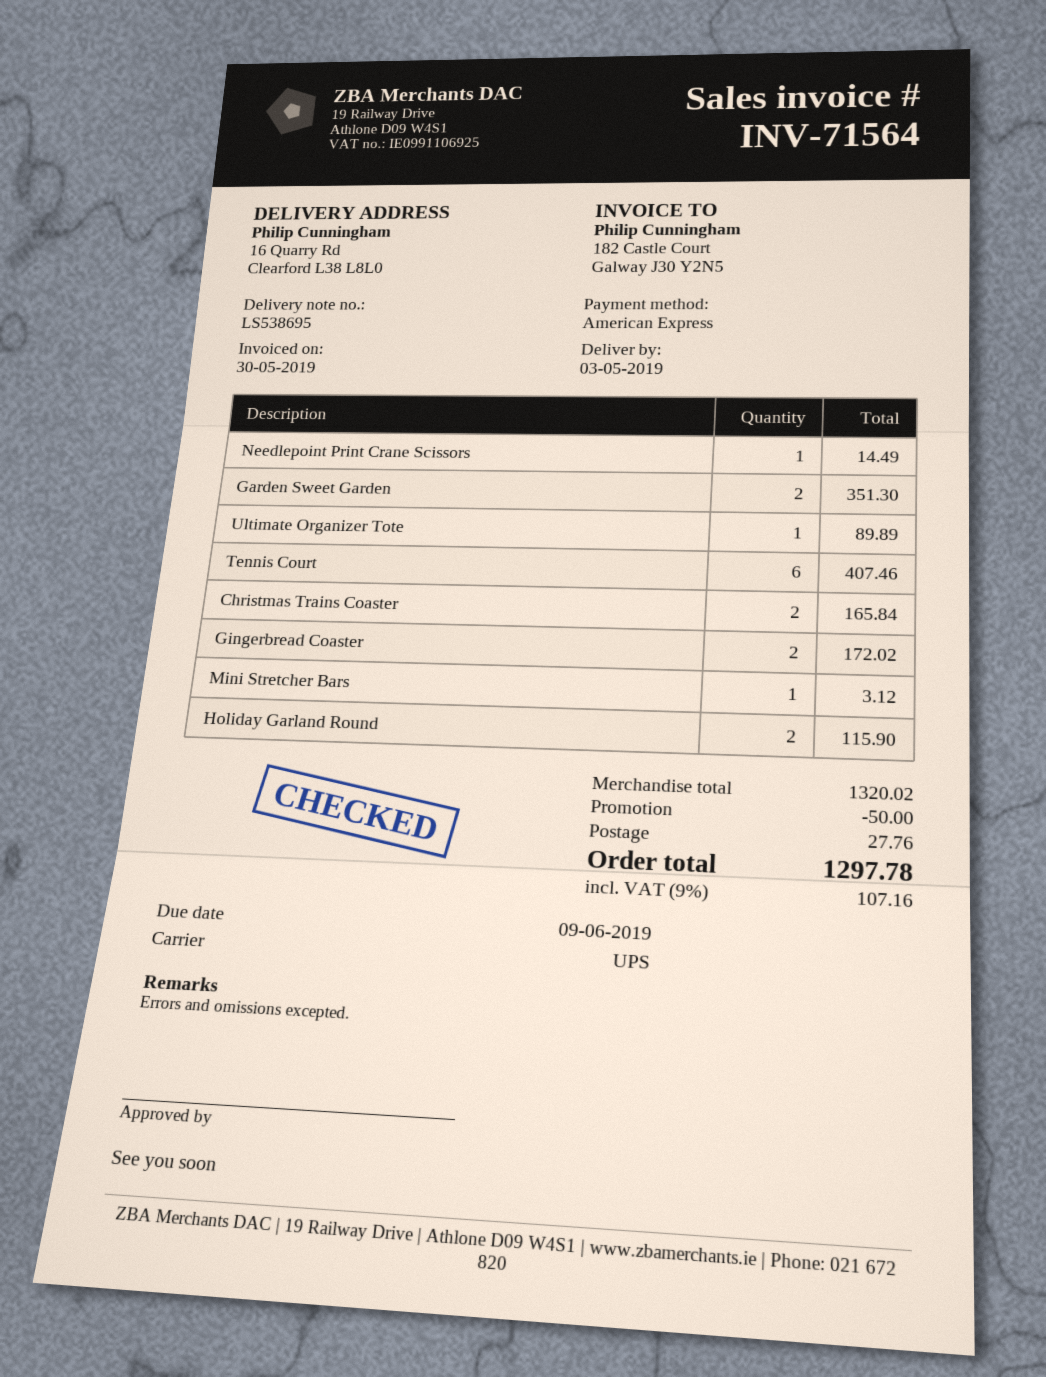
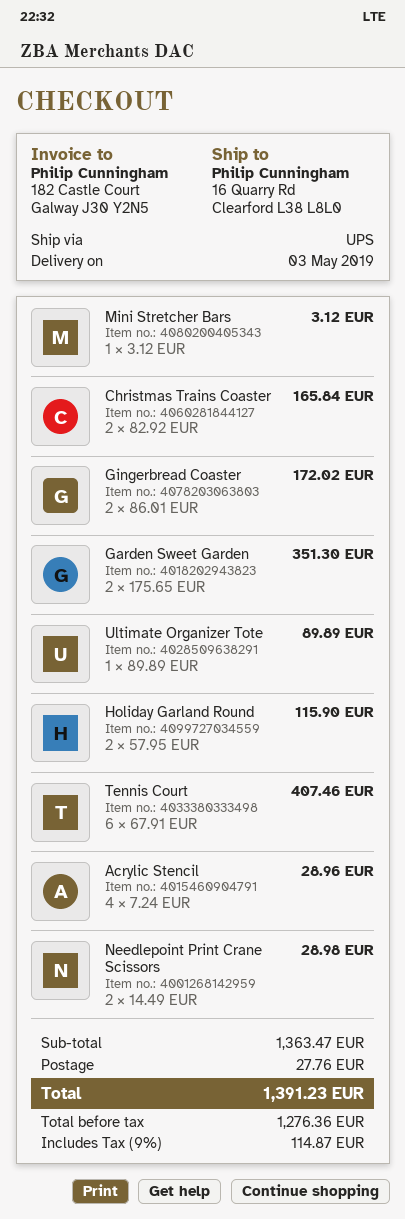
Needlepoint Print Crane Scissors: 1 for 14.49 -> 2 for 28.98
Acrylic Stencil: none -> 4 for 28.96
subtotal: 1320.02 -> 1363.47
discount: 50.00 -> none
tax: 9% = 107.16 -> 9% = 114.87
total: 1297.78 -> 1391.23

